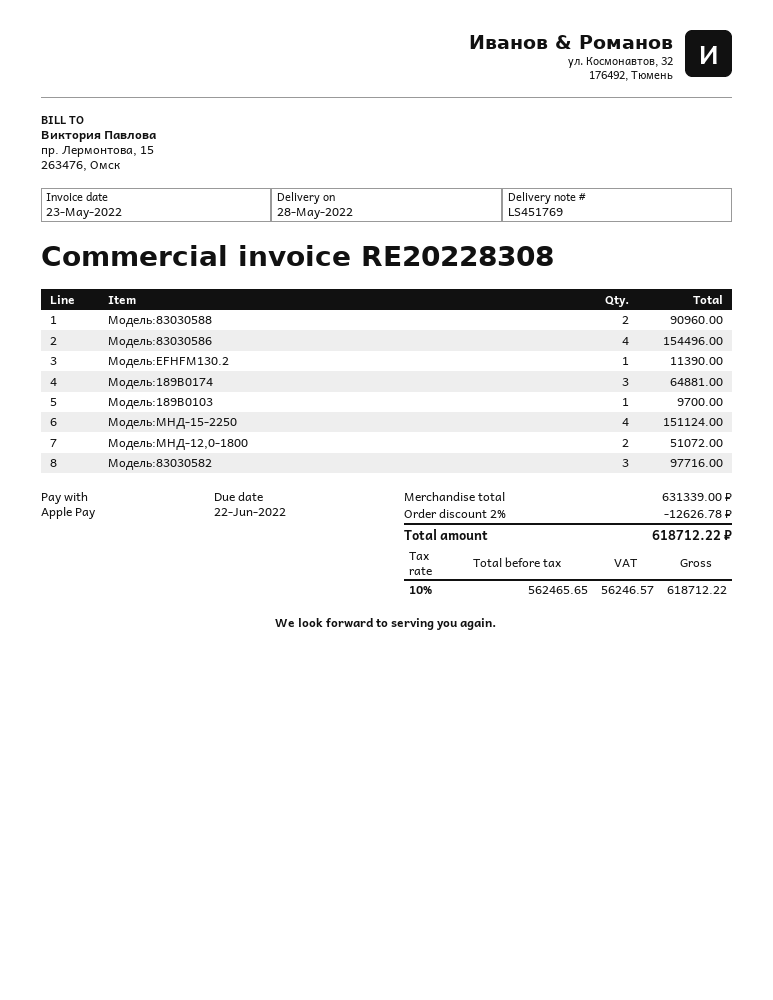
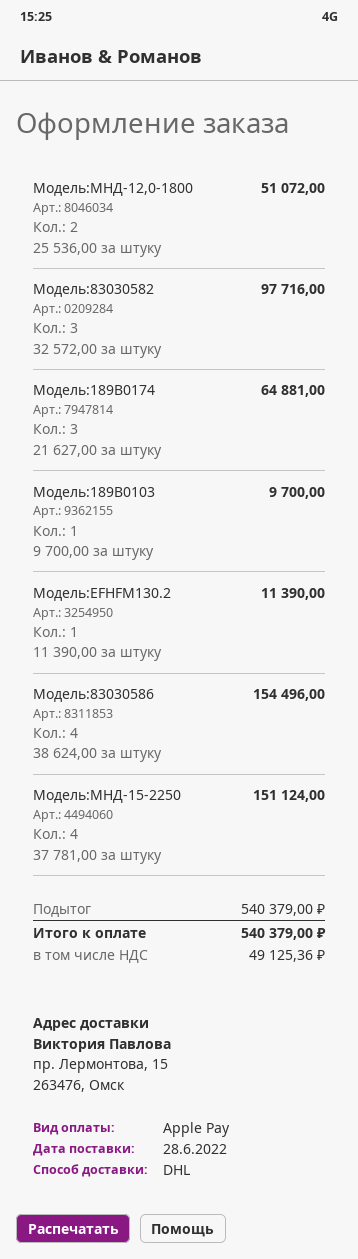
delivery date: 2022-05-28 -> 2022-06-28
Модель:83030588: 2 for 90960.00 -> none
subtotal: 631339.00 -> 540379.00
discount: 2% = 12626.78 -> none
tax: 56246.57 -> 49125.36
total: 618712.22 -> 540379.00

